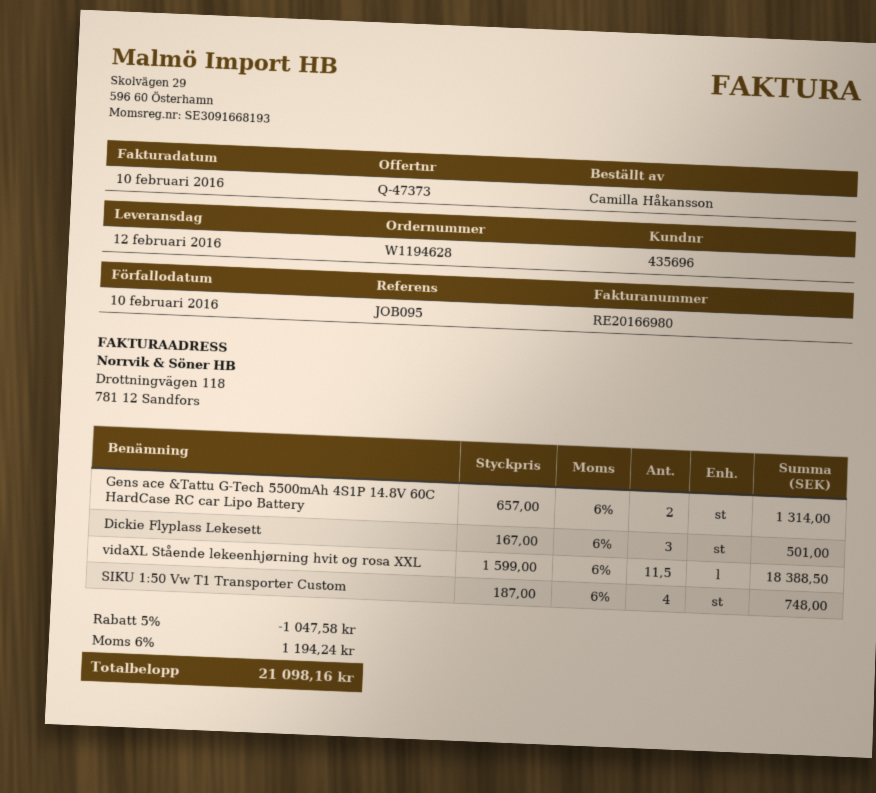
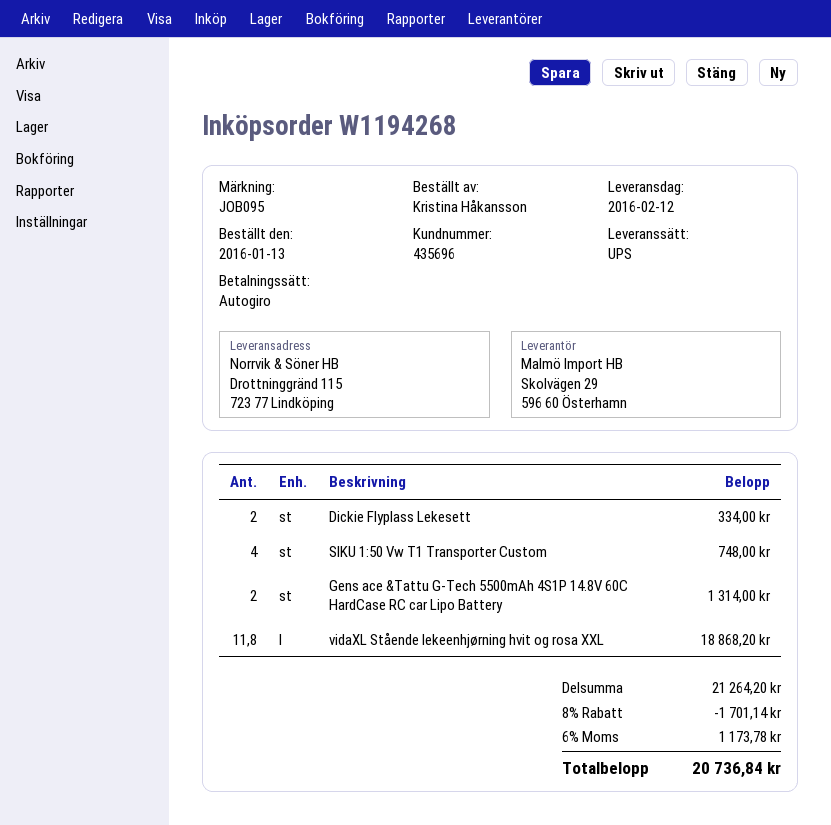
order number: W1194628 -> W1194268
ordered by: Camilla Håkansson -> Kristina Håkansson
Dickie Flyplass Lekesett: 3 for 501.00 -> 2 for 334.00
vidaXL Stående lekeenhjørning hvit og rosa XXL: 11.5 for 18388.50 -> 11.8 for 18868.20
discount: 5% = 1047.58 -> 8% = 1701.14
tax: 6% = 1194.24 -> 6% = 1173.78
total: 21098.16 -> 20736.84

